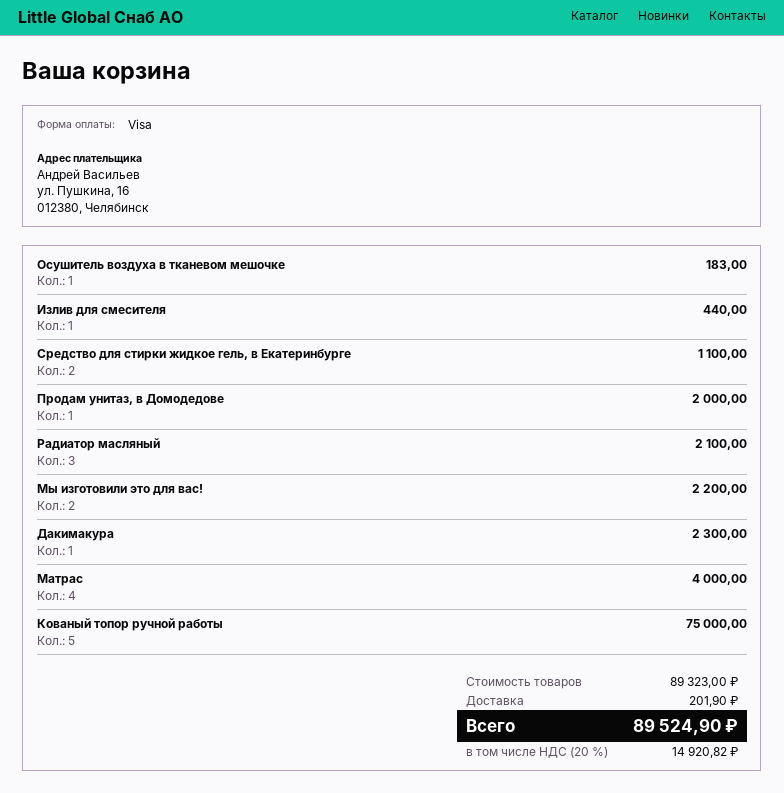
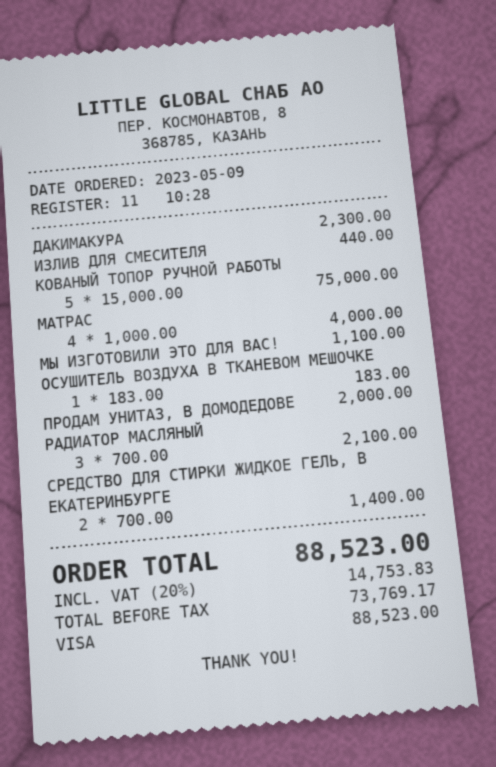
Средство для стирки жидкое гель, в Екатеринбурге: 2 for 1100.00 -> 2 for 1400.00
Мы изготовили это для вас!: 2 for 2200.00 -> 1 for 1100.00
shipping: 201.90 -> none
tax: 20% = 14920.82 -> 20% = 14753.83
total: 89524.90 -> 88523.00

